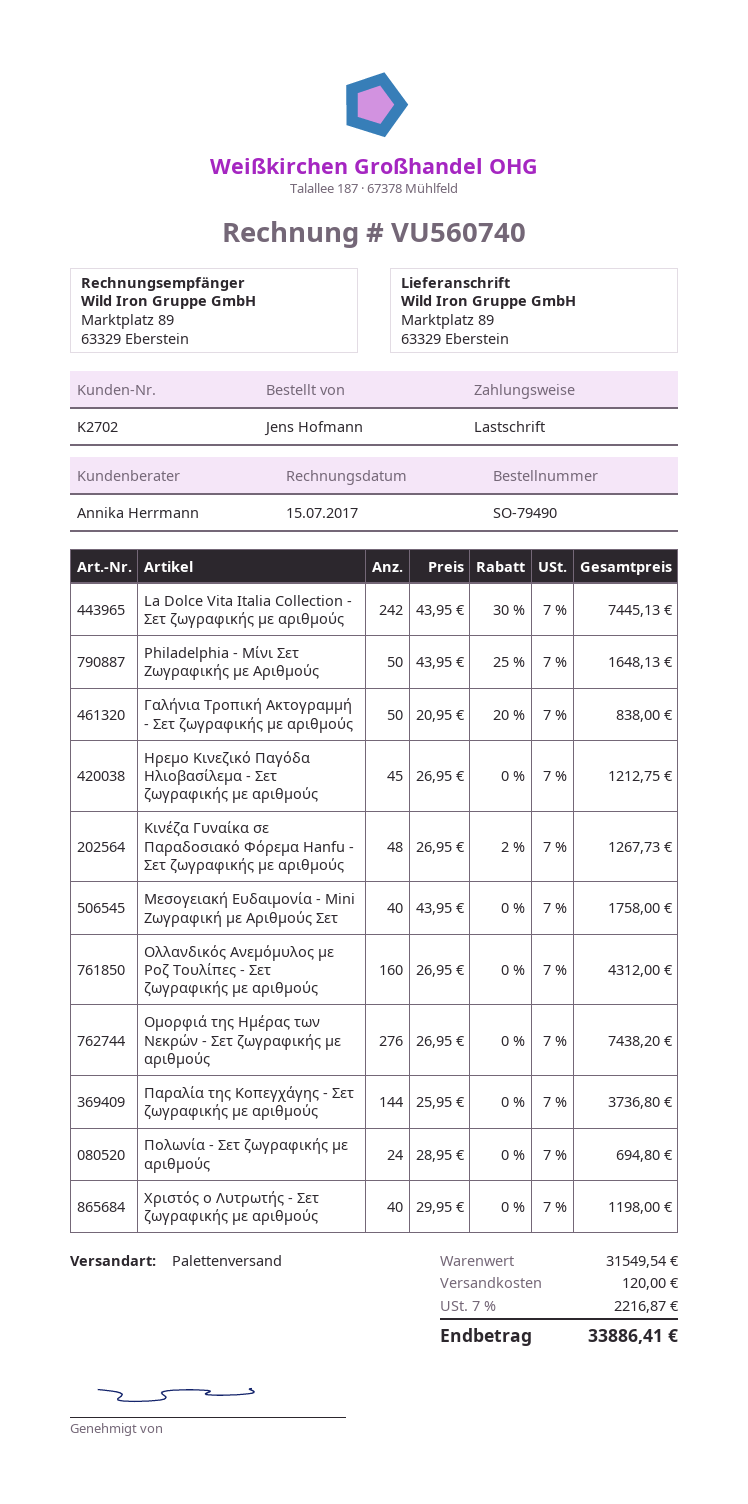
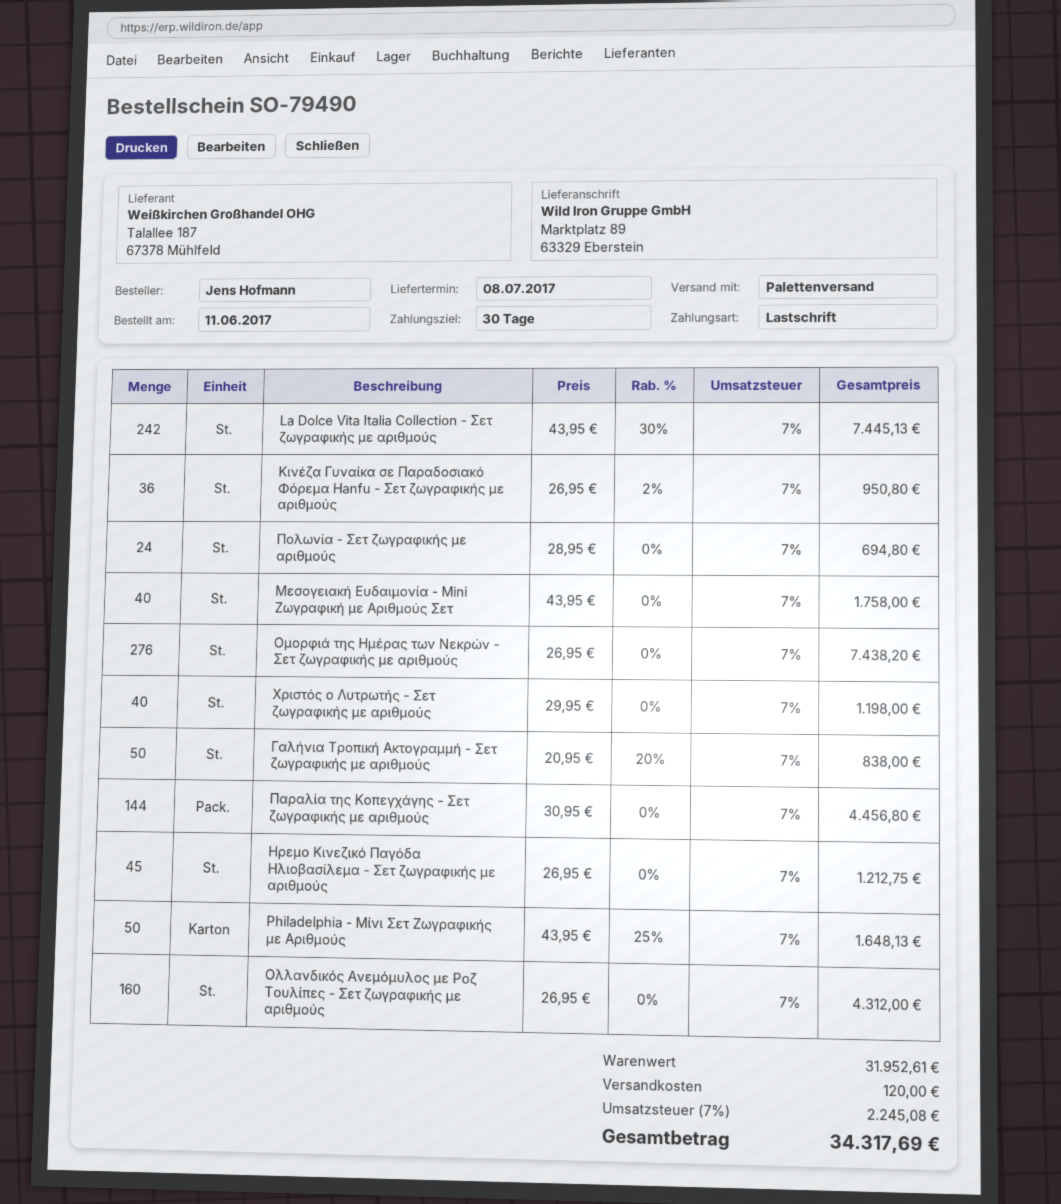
Κινέζα Γυναίκα σε Παραδοσιακό Φόρεμα Hanfu - Σετ ζωγραφικής με αριθμούς: 48 x 26.95 - 2% = 1267.73 -> 36 x 26.95 - 2% = 950.80
Παραλία της Κοπεγχάγης - Σετ ζωγραφικής με αριθμούς: 144 x 25.95 = 3736.80 -> 144 x 30.95 = 4456.80
subtotal: 31549.54 -> 31952.61
tax: 7% = 2216.87 -> 7% = 2245.08
total: 33886.41 -> 34317.69

